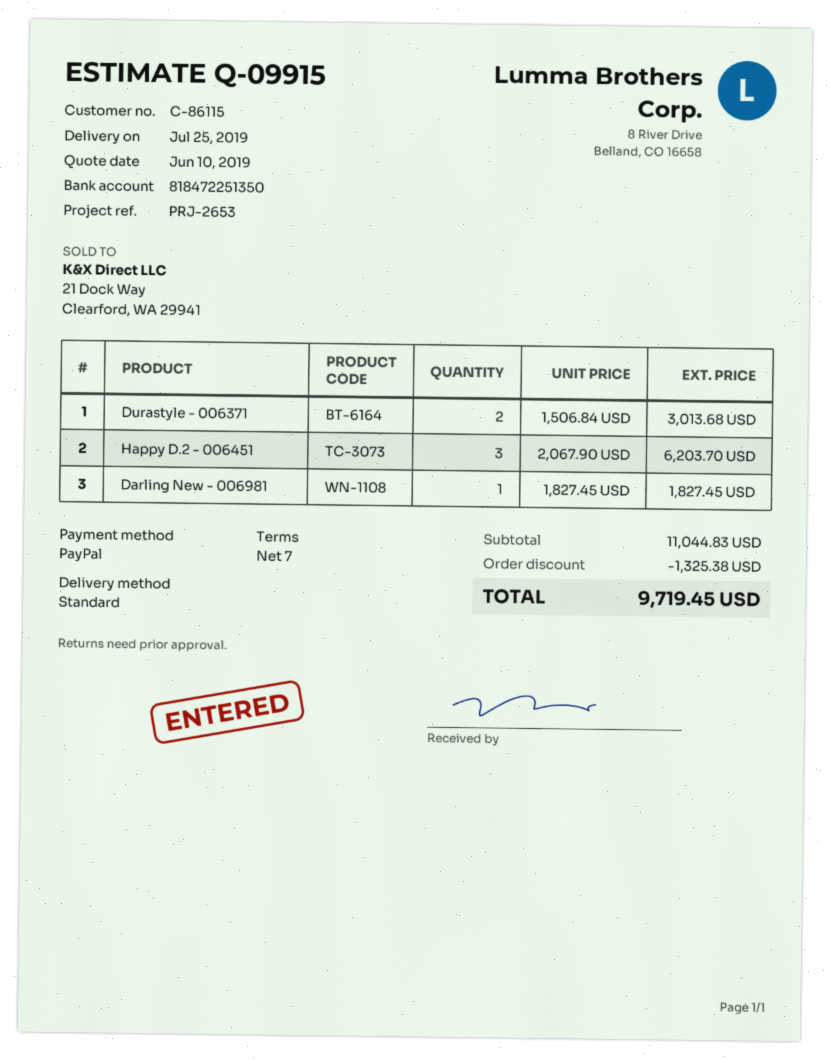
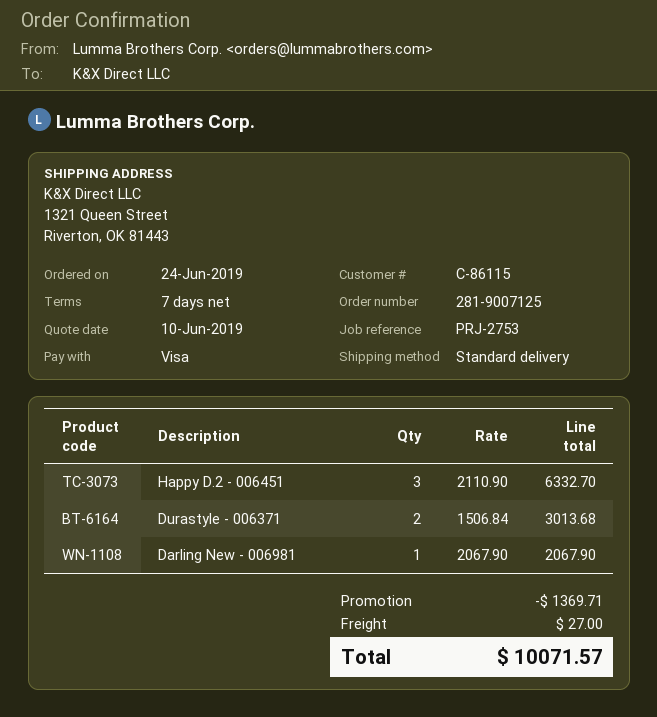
reference: PRJ-2653 -> PRJ-2753
payment method: PayPal -> Visa
Happy D.2 - 006451: 3 x 2067.90 = 6203.70 -> 3 x 2110.90 = 6332.70
Darling New - 006981: 1 x 1827.45 = 1827.45 -> 1 x 2067.90 = 2067.90
discount: 1325.38 -> 1369.71
shipping: none -> 27.00
total: 9719.45 -> 10071.57

